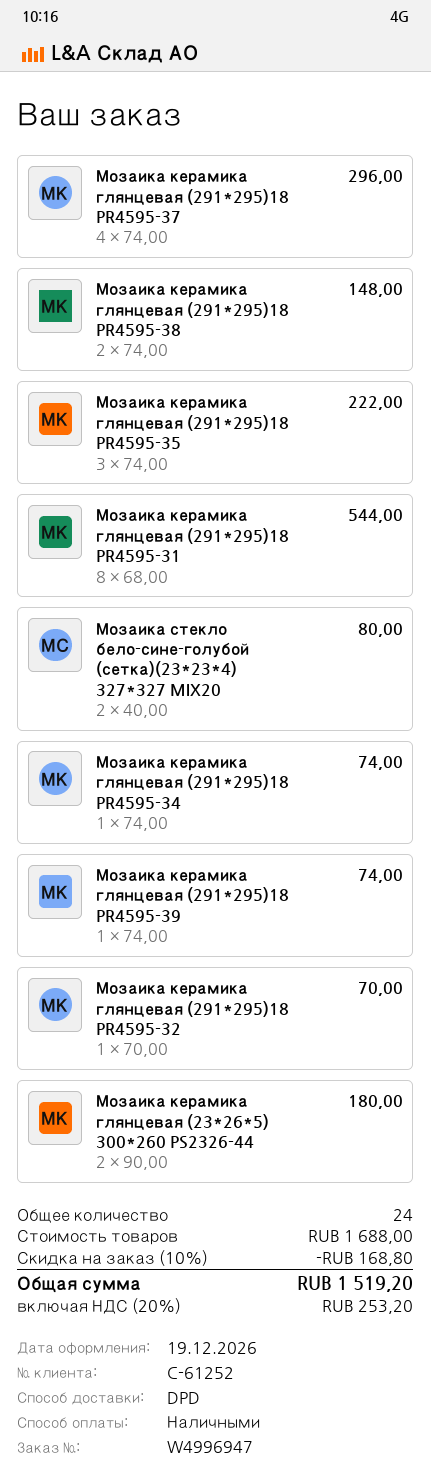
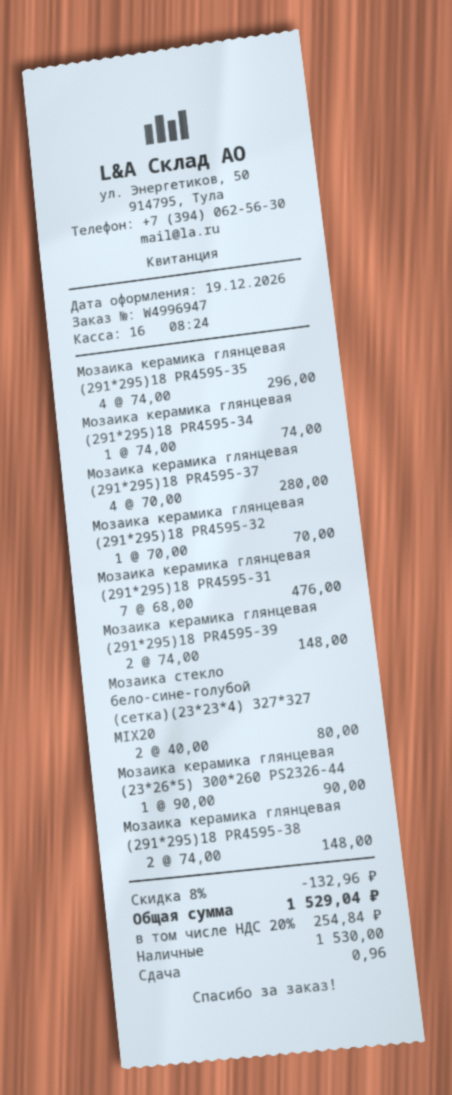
Мозаика керамика глянцевая (291*295)18 PR4595-37: 4 x 74.00 = 296.00 -> 4 x 70.00 = 280.00
Мозаика керамика глянцевая (291*295)18 PR4595-35: 3 x 74.00 = 222.00 -> 4 x 74.00 = 296.00
Мозаика керамика глянцевая (291*295)18 PR4595-31: 8 x 68.00 = 544.00 -> 7 x 68.00 = 476.00
Мозаика керамика глянцевая (291*295)18 PR4595-39: 1 x 74.00 = 74.00 -> 2 x 74.00 = 148.00
Мозаика керамика глянцевая (23*26*5) 300*260 PS2326-44: 2 x 90.00 = 180.00 -> 1 x 90.00 = 90.00
discount: 10% = 168.80 -> 8% = 132.96
tax: 20% = 253.20 -> 20% = 254.84
total: 1519.20 -> 1529.04

